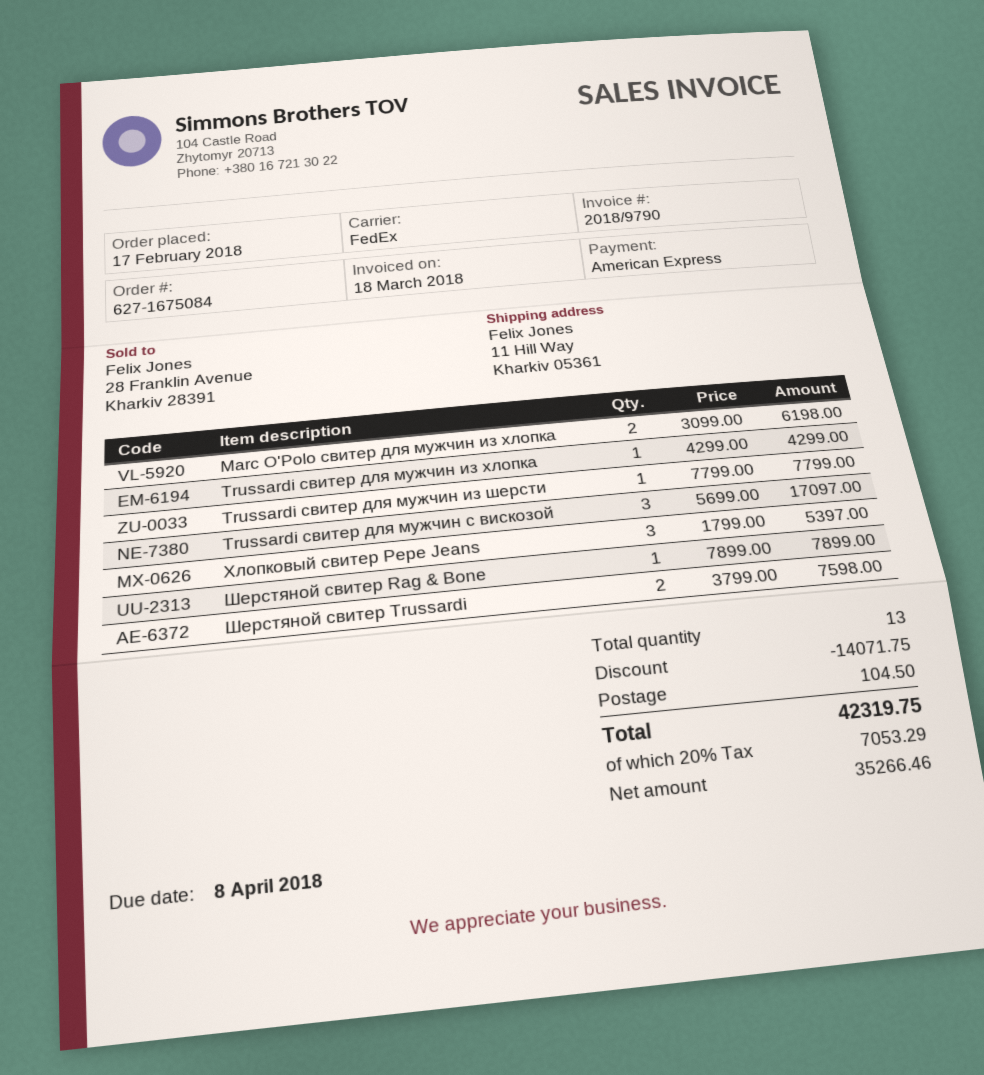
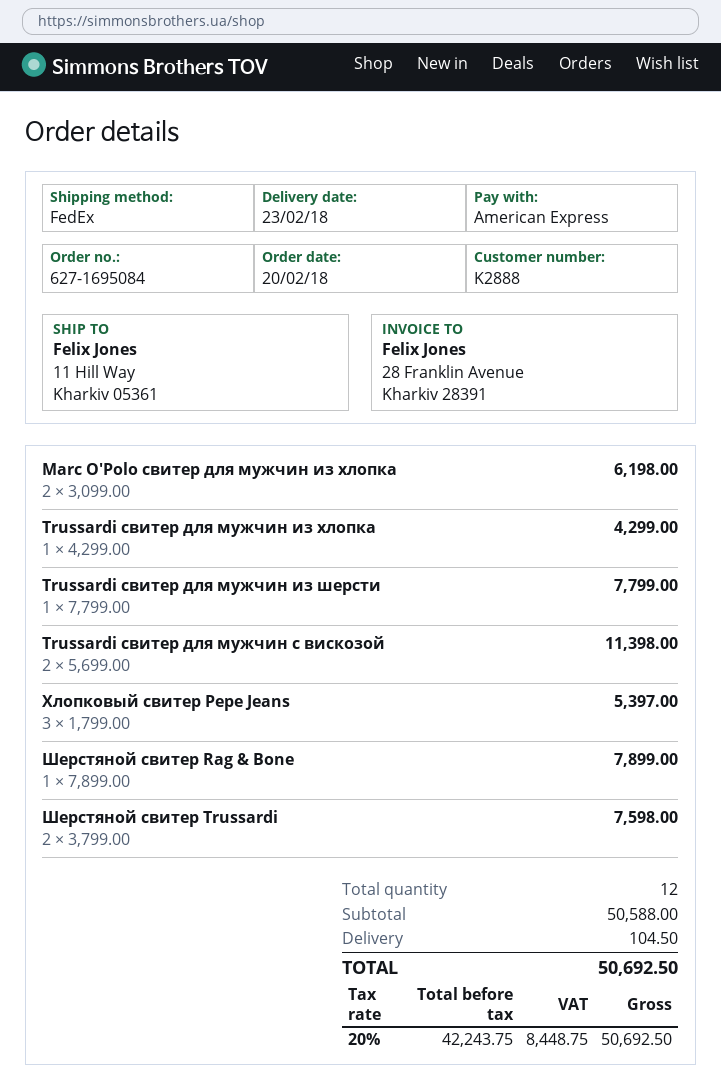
order number: 627-1675084 -> 627-1695084
order date: 2018-02-17 -> 2018-02-20
Trussardi свитер для мужчин с вискозой: 3 x 5699.00 = 17097.00 -> 2 x 5699.00 = 11398.00
total quantity: 13 -> 12
discount: 14071.75 -> none
net: 35266.46 -> 42243.75
tax: 20% = 7053.29 -> 20% = 8448.75
total: 42319.75 -> 50692.50

